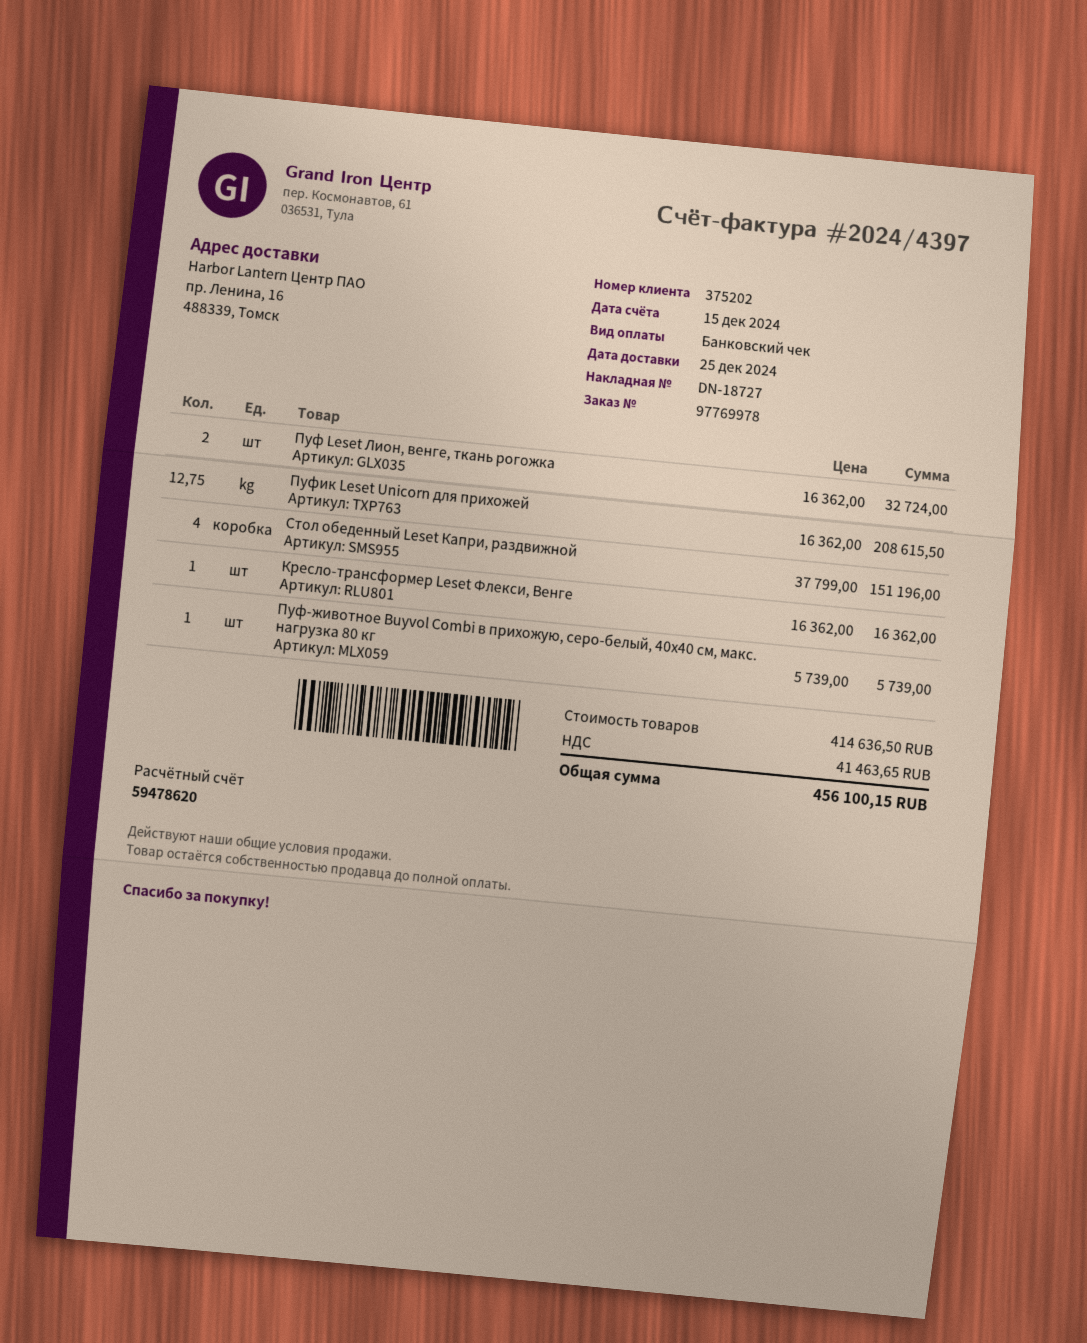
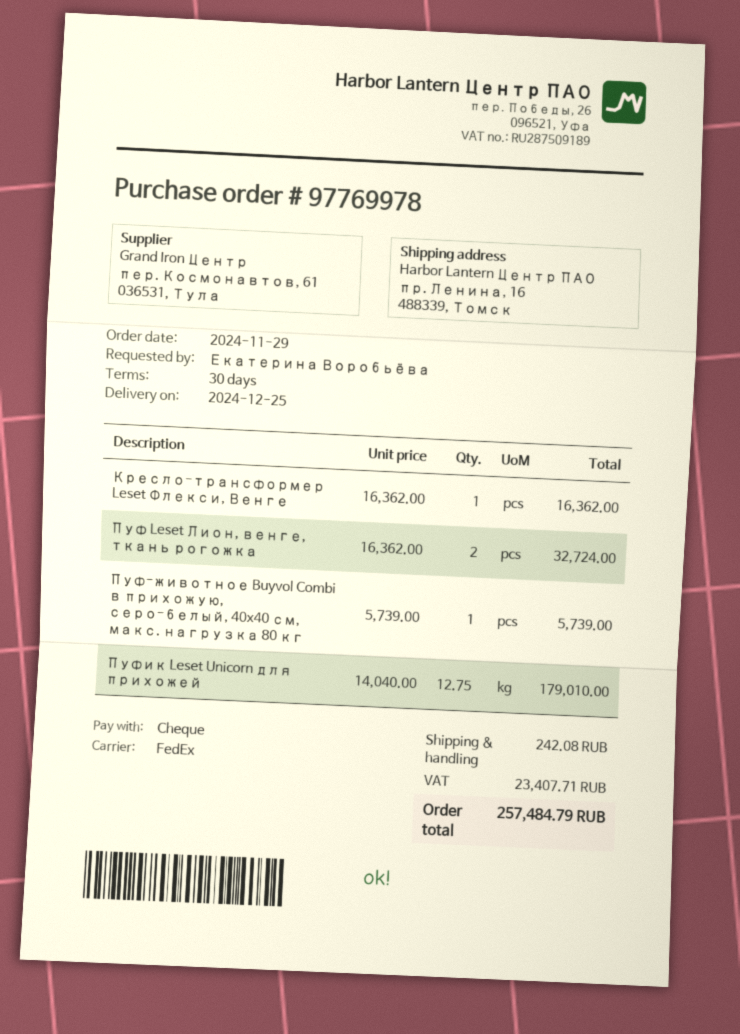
Пуфик Leset Unicorn для прихожей: 12.75 x 16362.00 = 208615.50 -> 12.75 x 14040.00 = 179010.00
Стол обеденный Leset Капри, раздвижной: 4 x 37799.00 = 151196.00 -> none
shipping: none -> 242.08
tax: 41463.65 -> 23407.71
total: 456100.15 -> 257484.79

